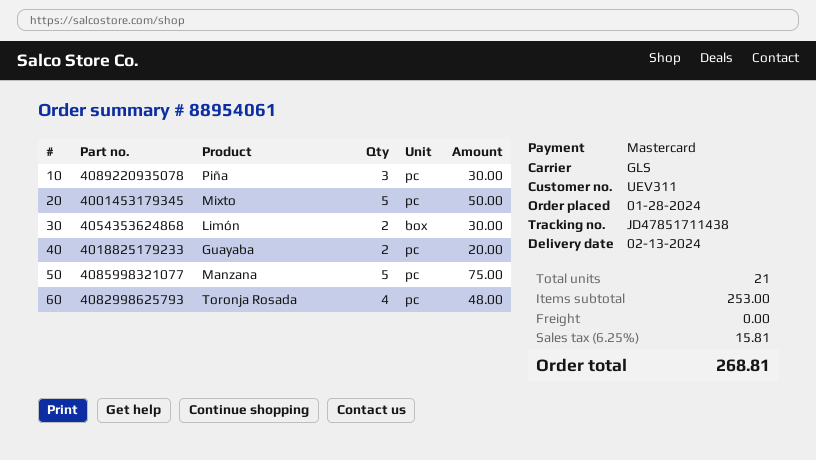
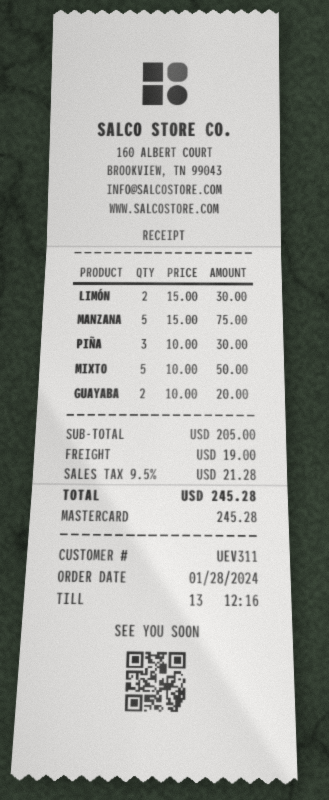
Toronja Rosada: 4 for 48.00 -> none
subtotal: 253.00 -> 205.00
shipping: 0.00 -> 19.00
tax: 6.25% = 15.81 -> 9.5% = 21.28
total: 268.81 -> 245.28

